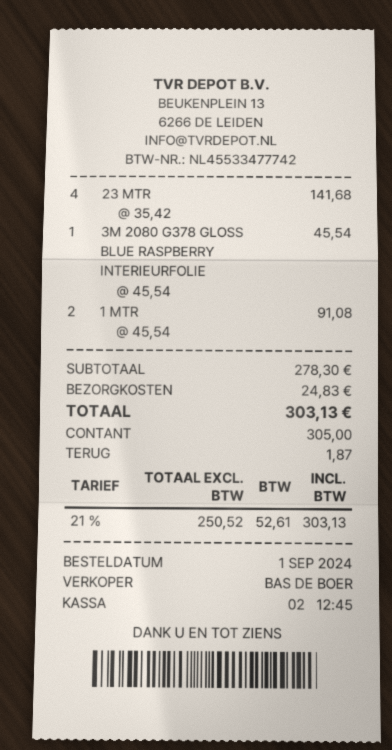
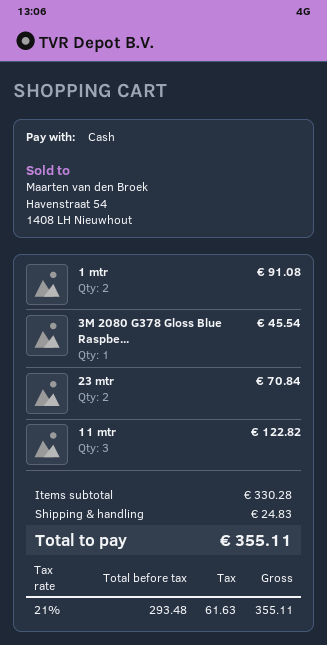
23 MTR: 4 for 141.68 -> 2 for 70.84
11 mtr: none -> 3 for 122.82
subtotal: 278.30 -> 330.28
net: 250.52 -> 293.48
tax: 21% = 52.61 -> 21% = 61.63
total: 303.13 -> 355.11

